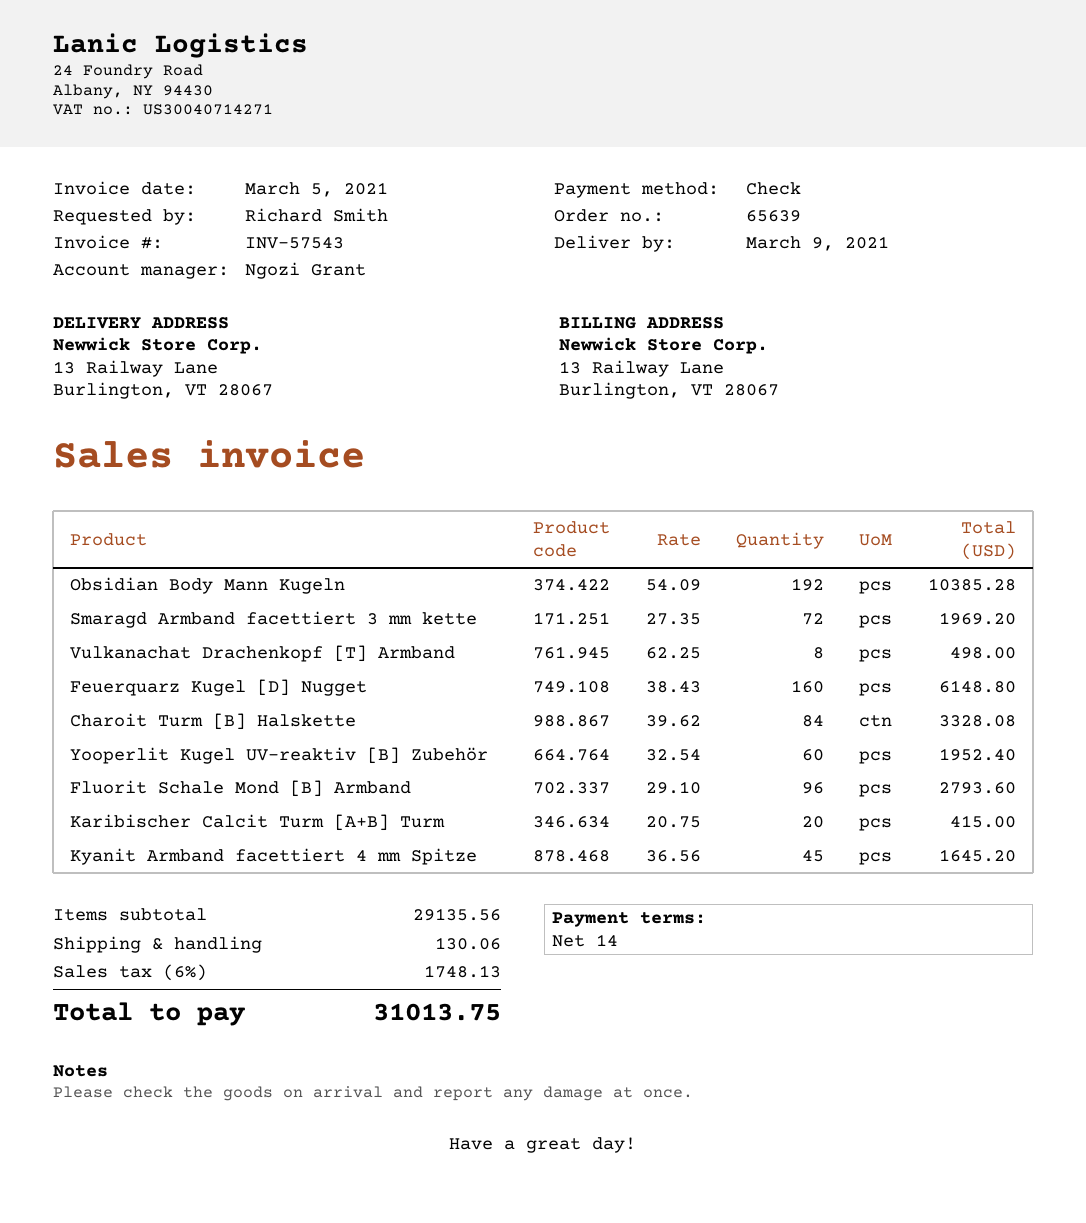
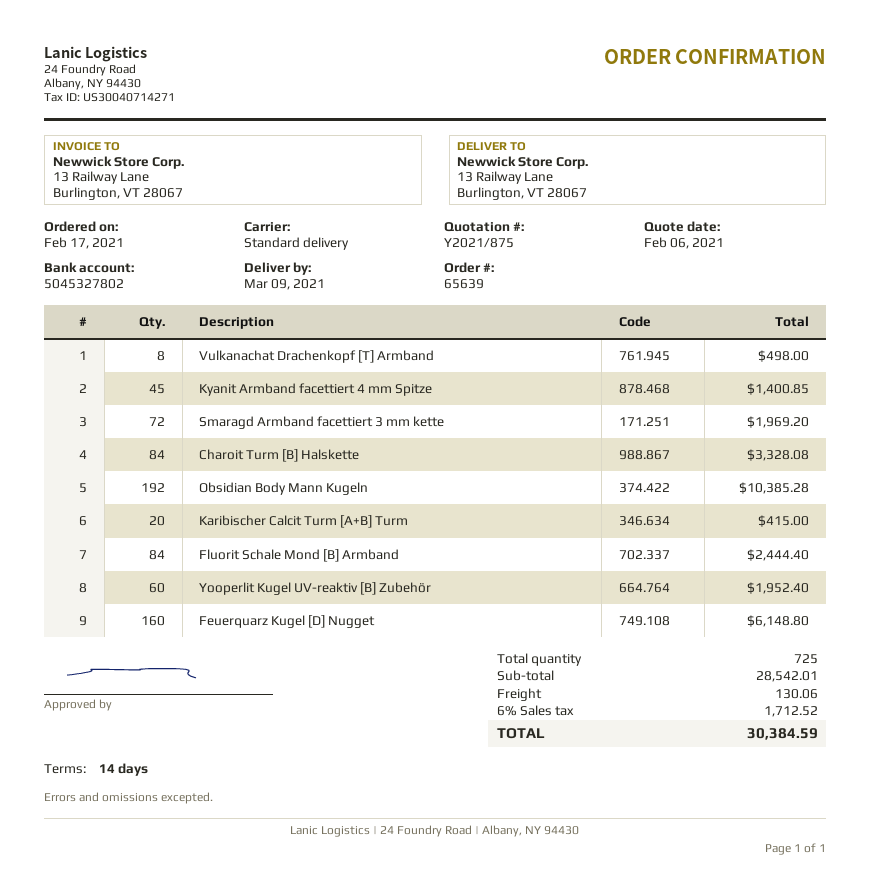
Fluorit Schale Mond [B] Armband: 96 for 2793.60 -> 84 for 2444.40
Kyanit Armband facettiert 4 mm Spitze: 45 for 1645.20 -> 45 for 1400.85
subtotal: 29135.56 -> 28542.01
tax: 6% = 1748.13 -> 6% = 1712.52
total: 31013.75 -> 30384.59

